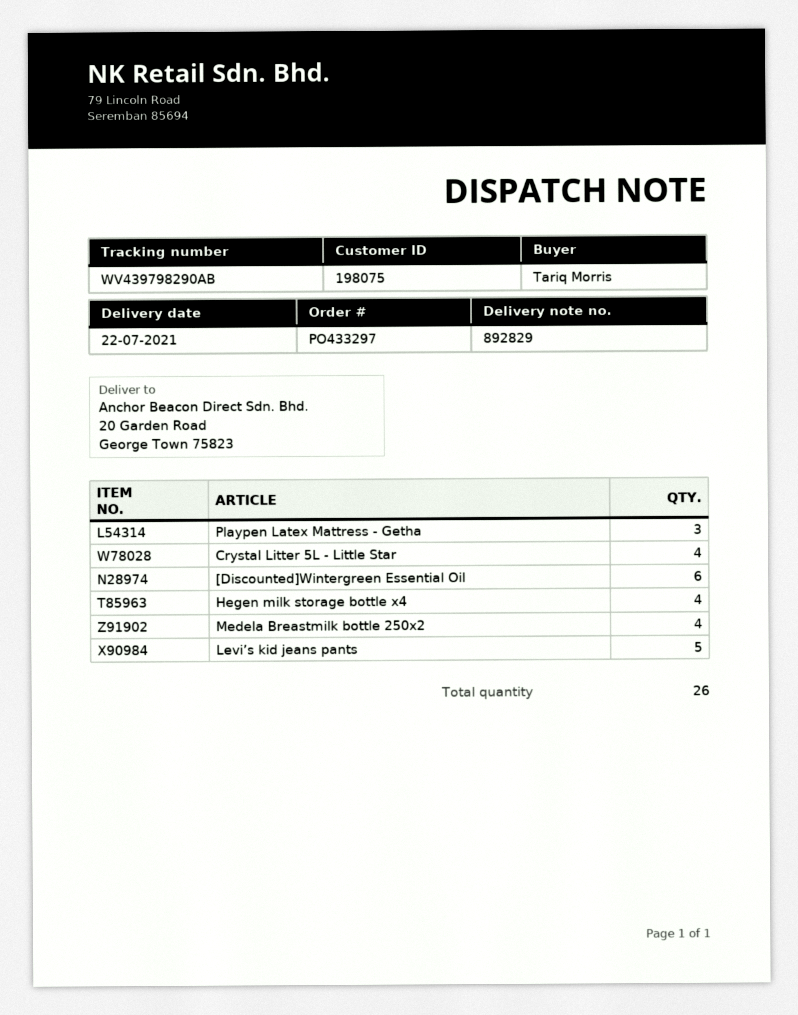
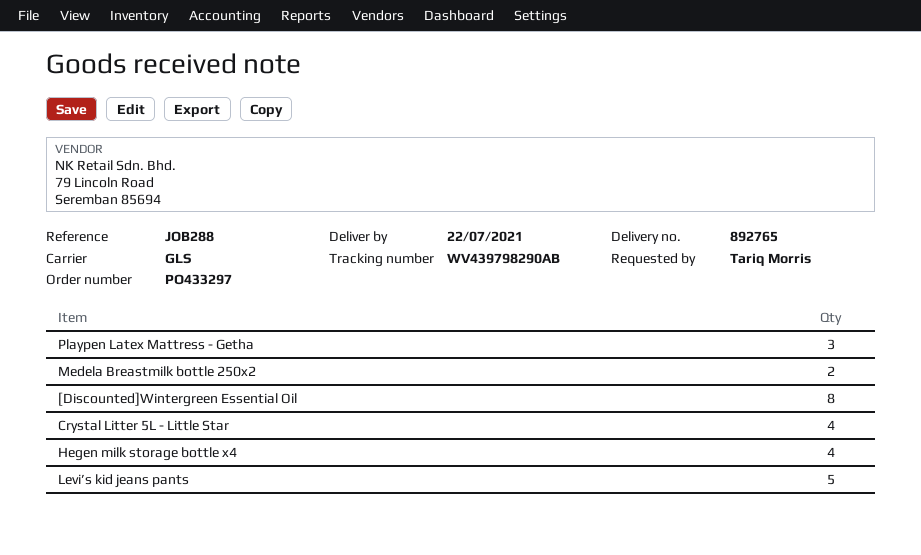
delivery note number: 892829 -> 892765
[Discounted]Wintergreen Essential Oil: 6 -> 8
Medela Breastmilk bottle 250x2: 4 -> 2

